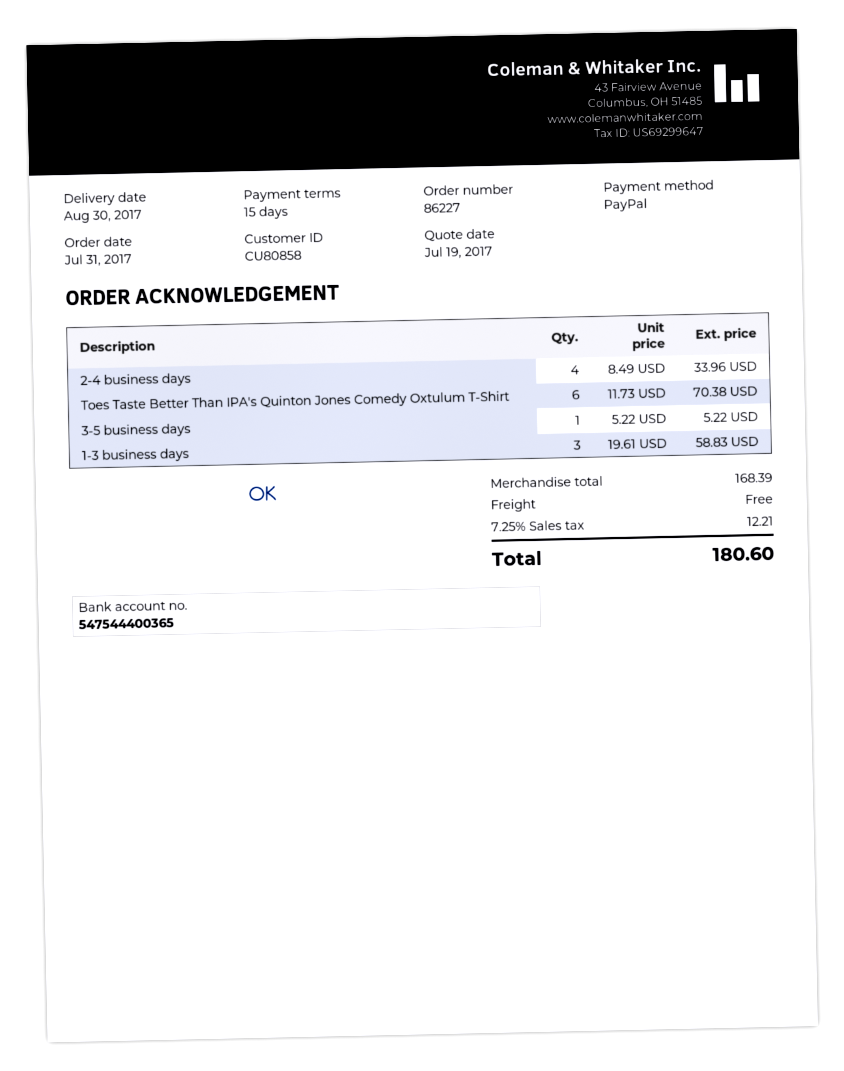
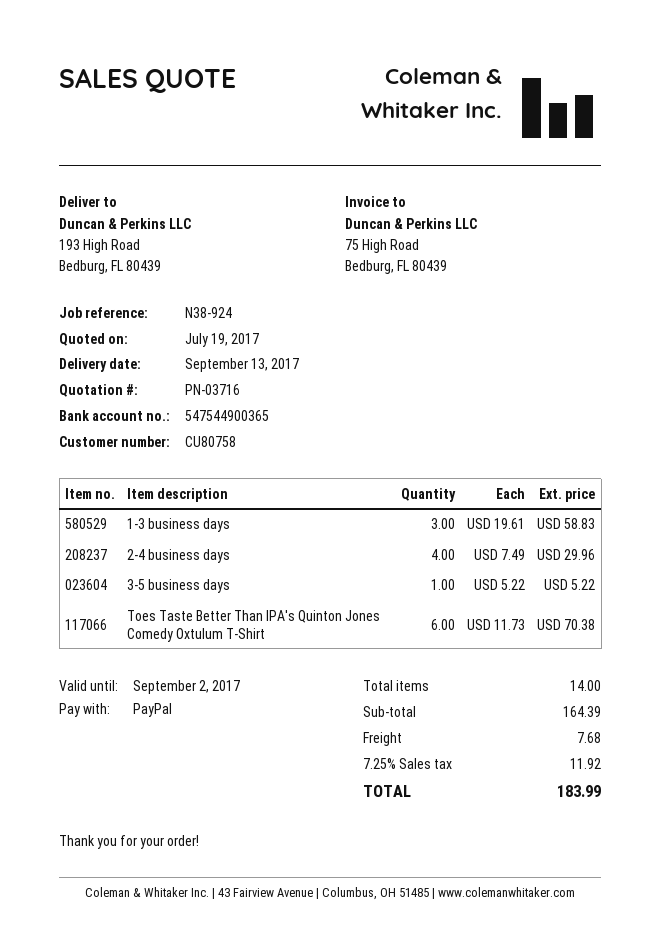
delivery date: 2017-08-30 -> 2017-09-13
customer number: CU80858 -> CU80758
bank account: 547544400365 -> 547544900365
2-4 business days: 4 x 8.49 = 33.96 -> 4 x 7.49 = 29.96
subtotal: 168.39 -> 164.39
shipping: 0.00 -> 7.68
tax: 7.25% = 12.21 -> 7.25% = 11.92
total: 180.60 -> 183.99

